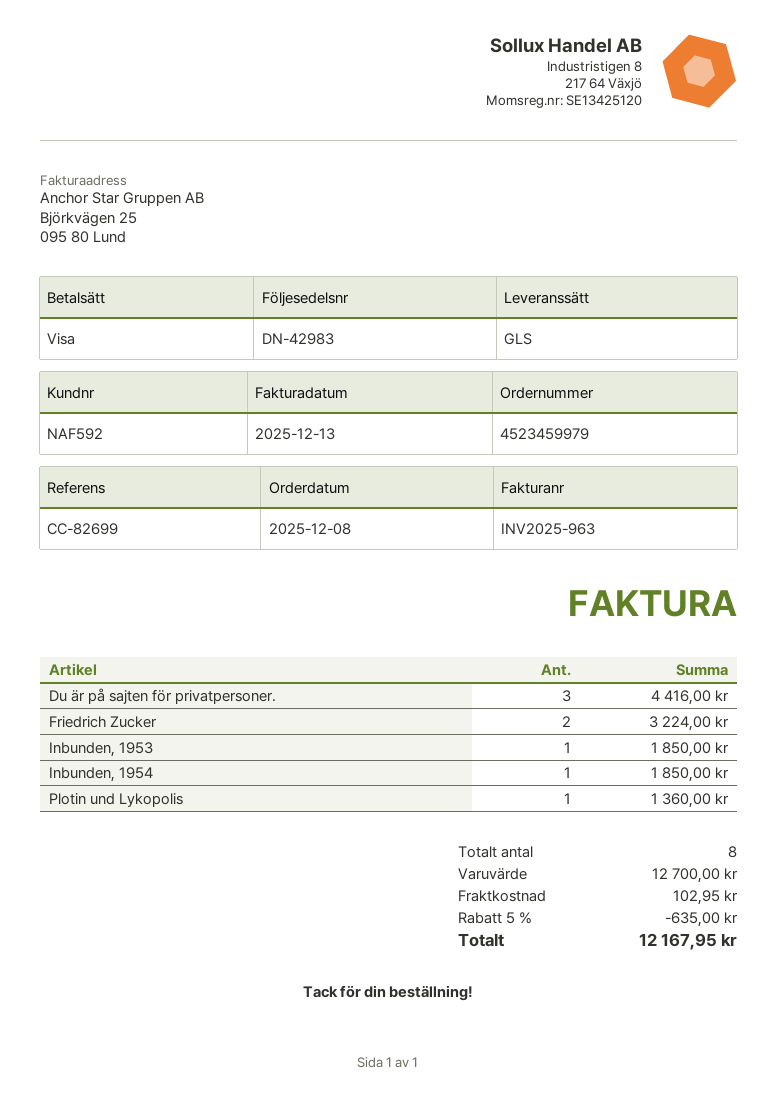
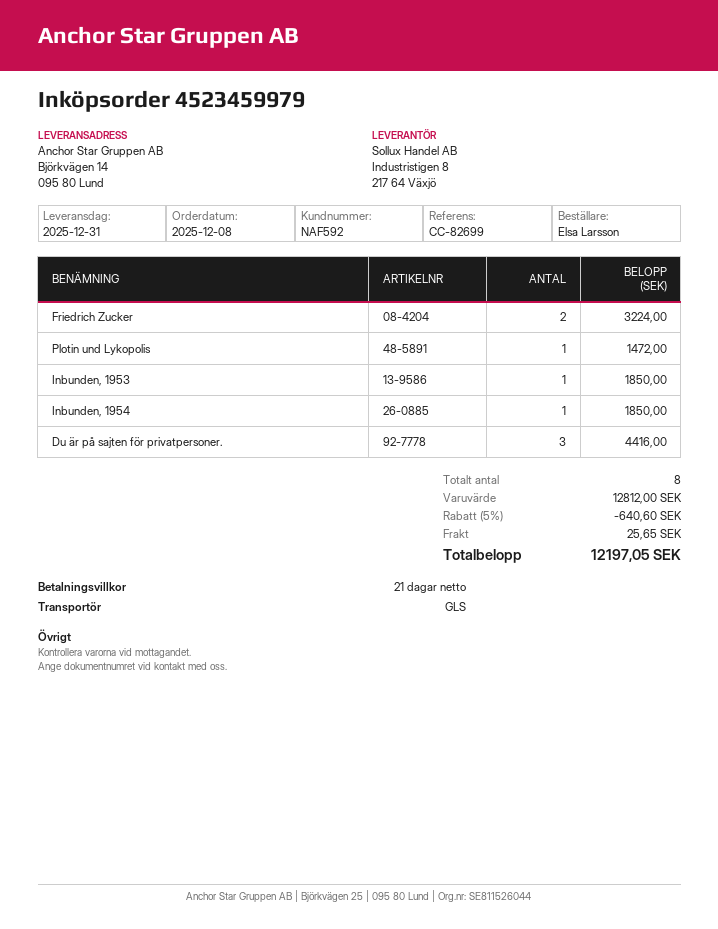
Plotin und Lykopolis: 1 for 1360.00 -> 1 for 1472.00
subtotal: 12700.00 -> 12812.00
discount: 5% = 635.00 -> 5% = 640.60
shipping: 102.95 -> 25.65
total: 12167.95 -> 12197.05

